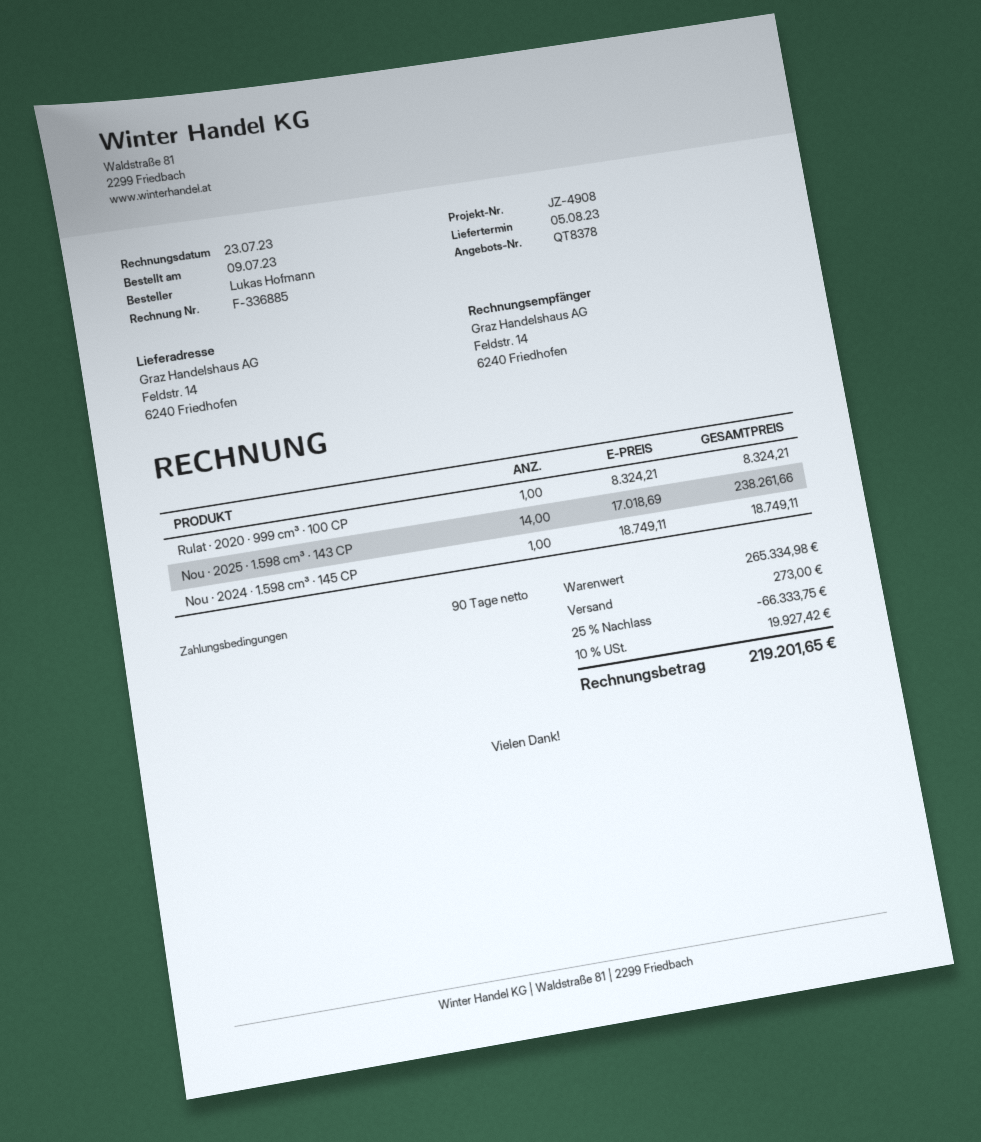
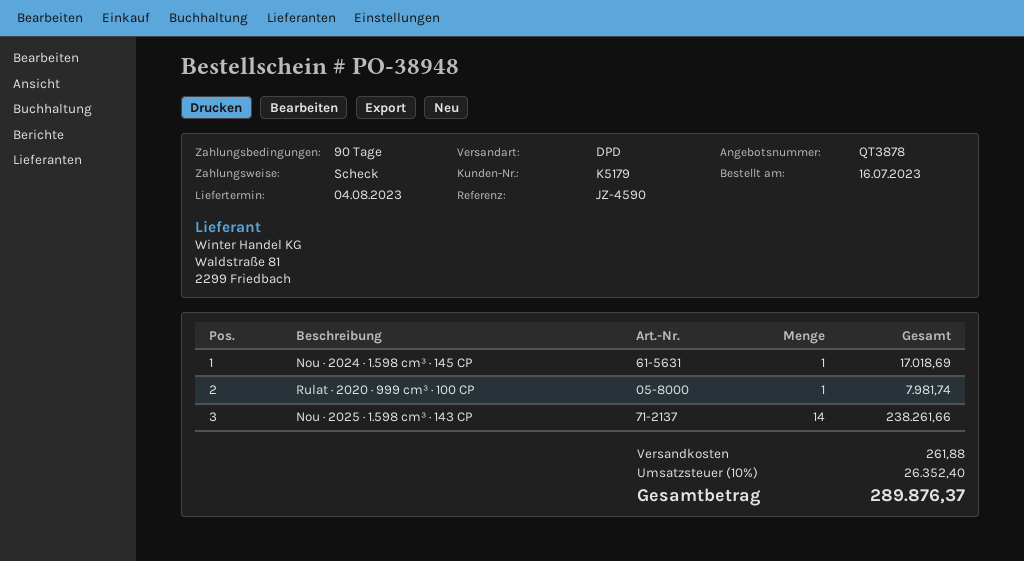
quote number: QT8378 -> QT3878
order date: 2023-07-09 -> 2023-07-16
delivery date: 2023-08-05 -> 2023-08-04
reference: JZ-4908 -> JZ-4590
Rulat · 2020 · 999 cm³ · 100 CP: 1 for 8324.21 -> 1 for 7981.74
Nou · 2024 · 1.598 cm³ · 145 CP: 1 for 18749.11 -> 1 for 17018.69
discount: 25% = 66333.75 -> none
shipping: 273.00 -> 261.88
tax: 10% = 19927.42 -> 10% = 26352.40
total: 219201.65 -> 289876.37

